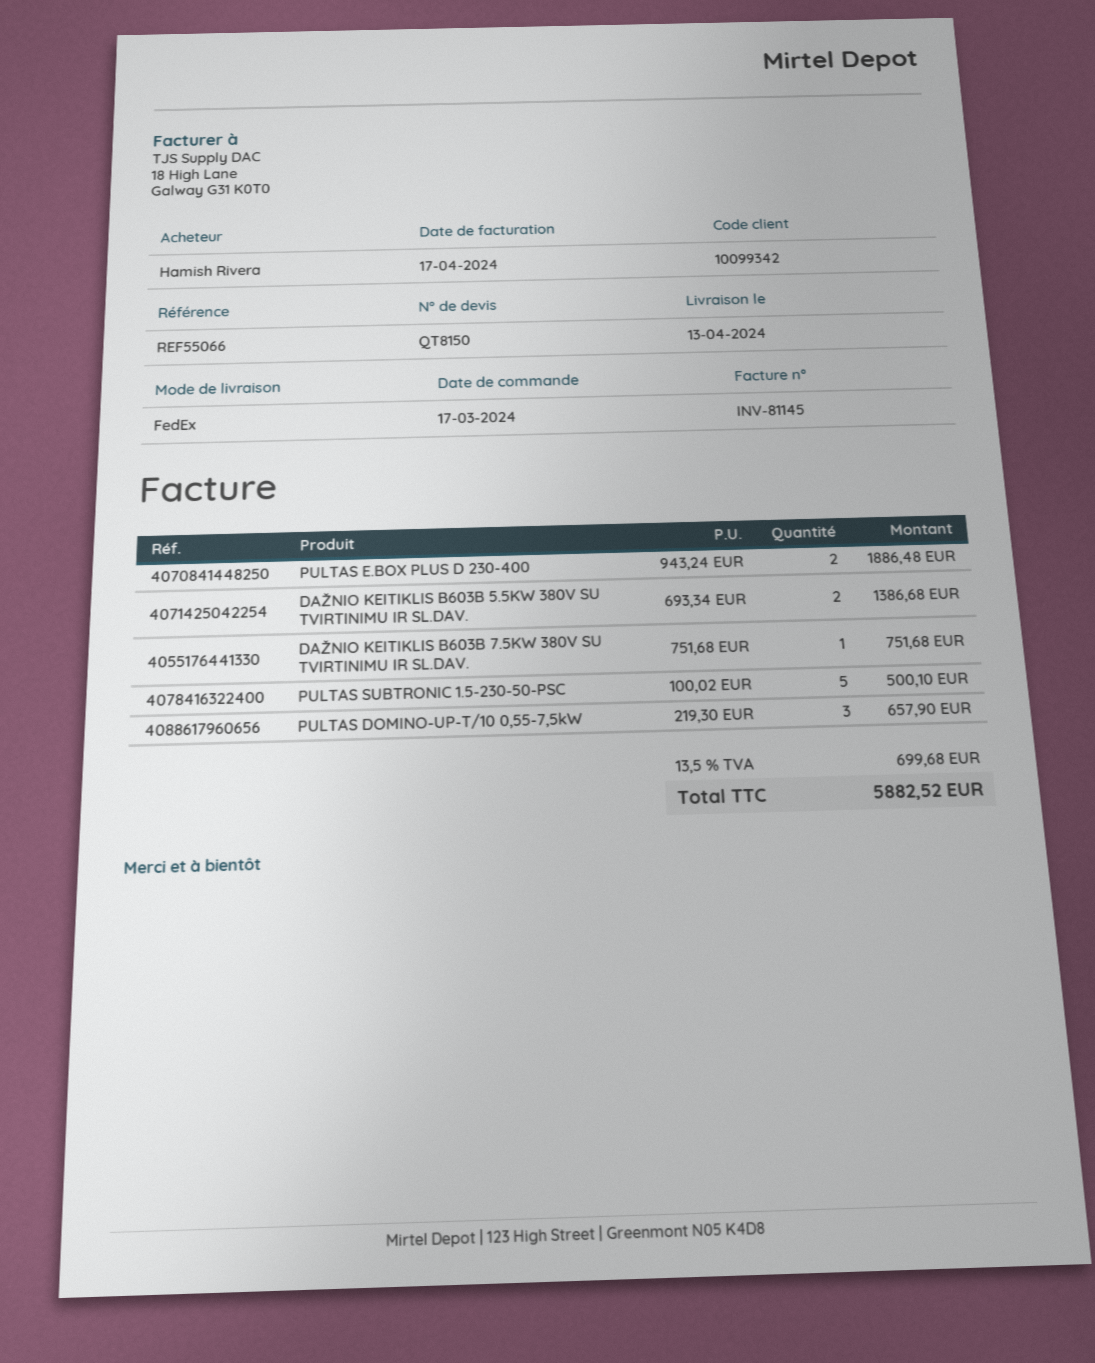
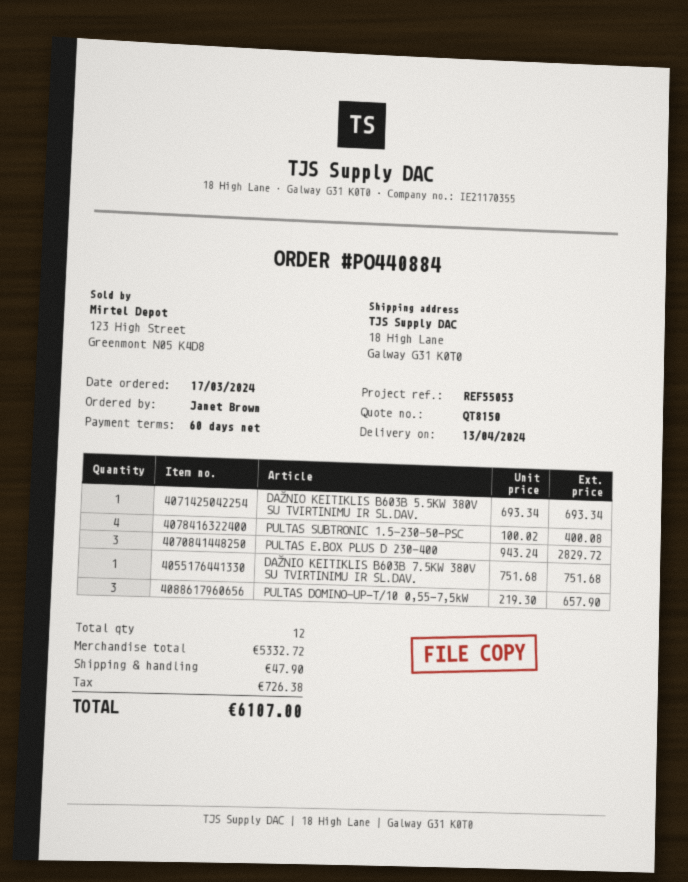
reference: REF55066 -> REF55053
ordered by: Hamish Rivera -> Janet Brown
PULTAS E.BOX PLUS D 230-400: 2 x 943.24 = 1886.48 -> 3 x 943.24 = 2829.72
DAŽNIO KEITIKLIS B603B 5.5KW 380V SU TVIRTINIMU IR SL.DAV.: 2 x 693.34 = 1386.68 -> 1 x 693.34 = 693.34
PULTAS SUBTRONIC 1.5-230-50-PSC: 5 x 100.02 = 500.10 -> 4 x 100.02 = 400.08
shipping: none -> 47.90
tax: 699.68 -> 726.38
total: 5882.52 -> 6107.00

